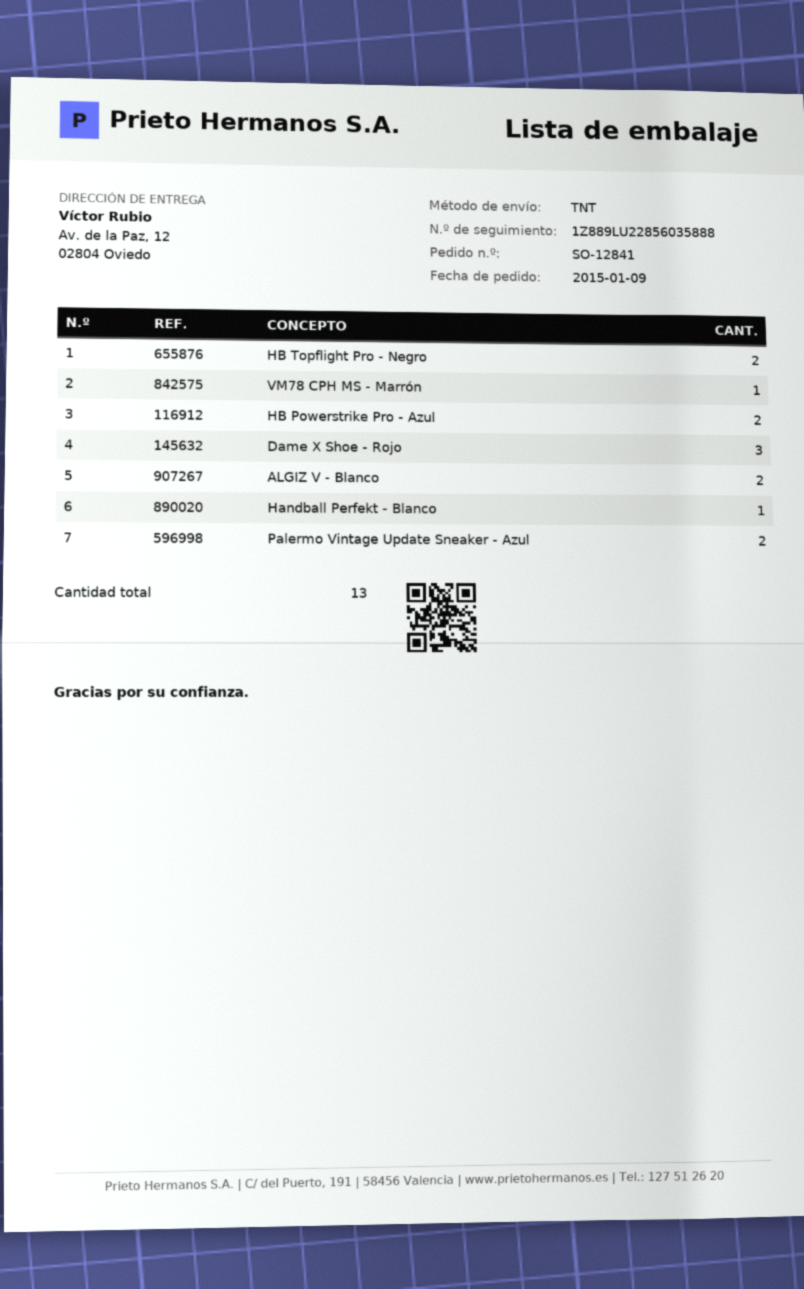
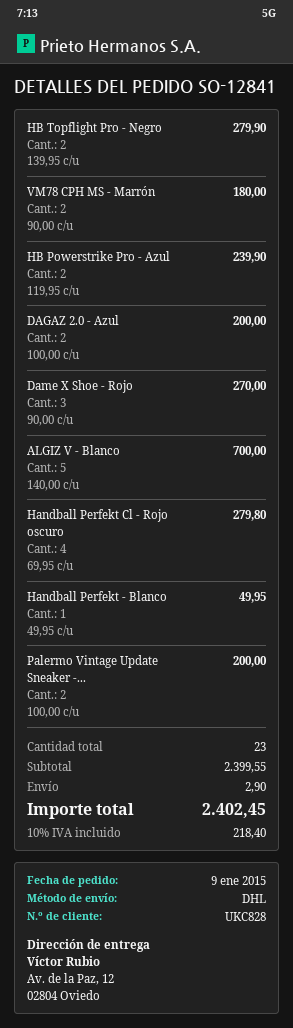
shipping method: TNT -> DHL
VM78 CPH MS - Marrón: 1 -> 2
ALGIZ V - Blanco: 2 -> 5
DAGAZ 2.0 - Azul: none -> 2
Handball Perfekt Cl - Rojo oscuro: none -> 4
total quantity: 13 -> 23

